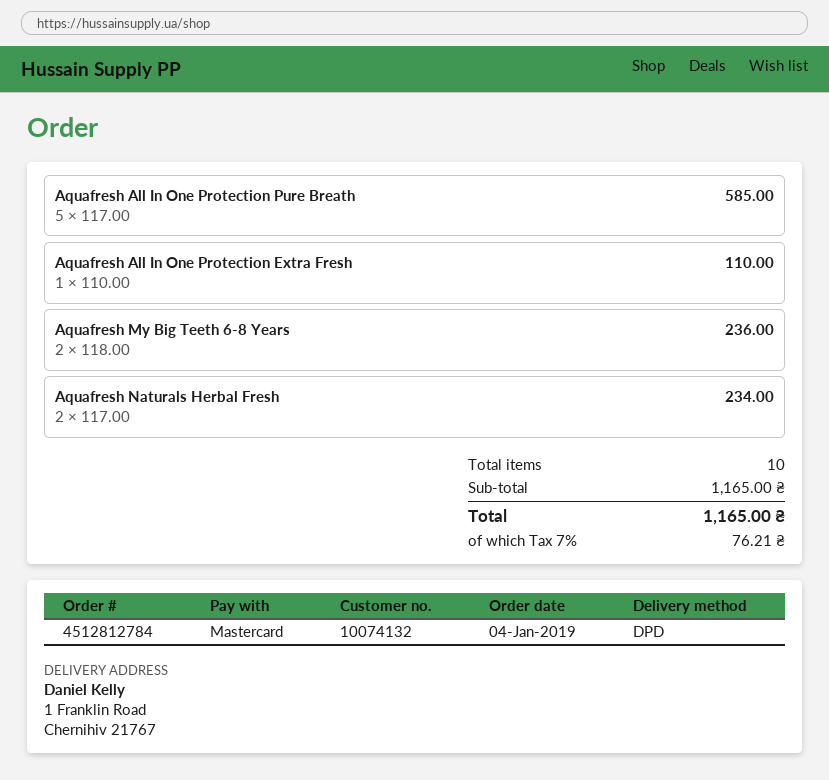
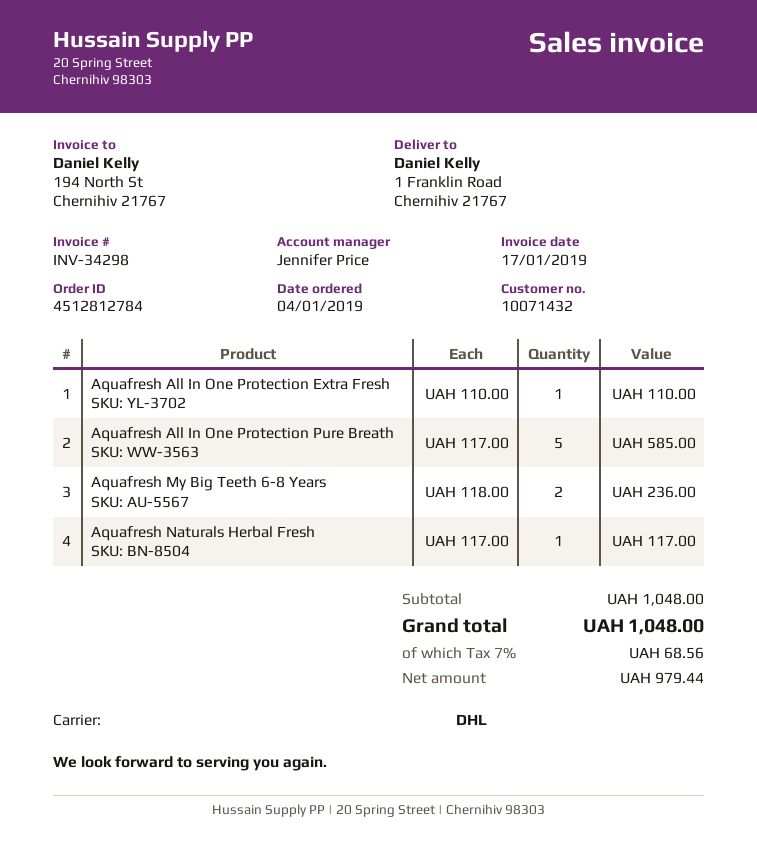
customer number: 10074132 -> 10071432
shipping method: DPD -> DHL
Aquafresh Naturals Herbal Fresh: 2 x 117.00 = 234.00 -> 1 x 117.00 = 117.00
subtotal: 1165.00 -> 1048.00
tax: 7% = 76.21 -> 7% = 68.56
total: 1165.00 -> 1048.00

